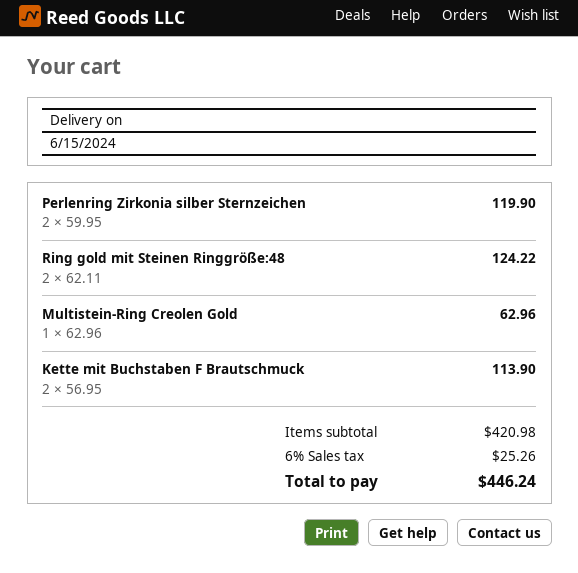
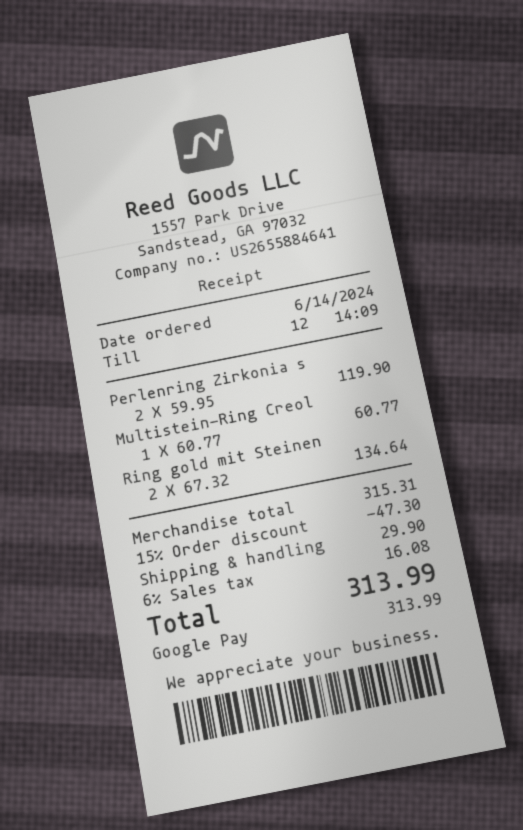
Ring gold mit Steinen Ringgröße:48: 2 x 62.11 = 124.22 -> 2 x 67.32 = 134.64
Multistein-Ring Creolen Gold: 1 x 62.96 = 62.96 -> 1 x 60.77 = 60.77
Kette mit Buchstaben F Brautschmuck: 2 x 56.95 = 113.90 -> none
subtotal: 420.98 -> 315.31
discount: none -> 15% = 47.30
shipping: none -> 29.90
tax: 6% = 25.26 -> 6% = 16.08
total: 446.24 -> 313.99

